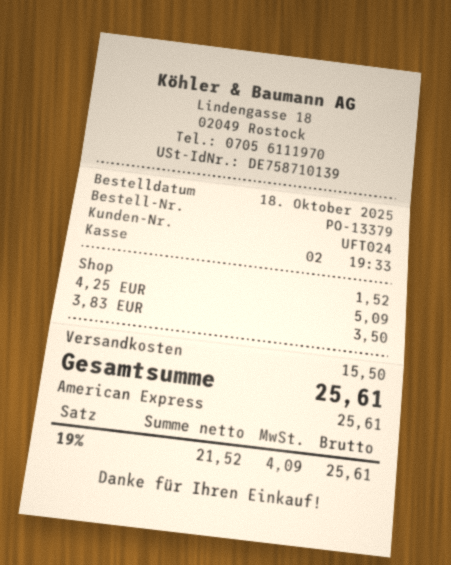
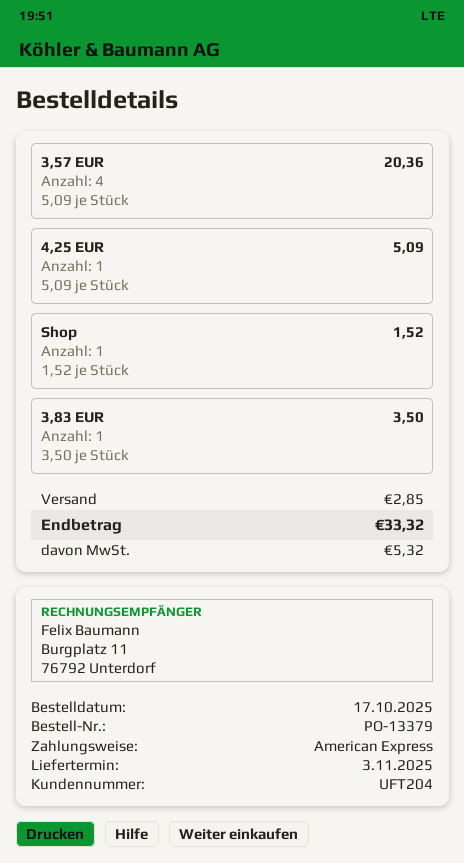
order date: 2025-10-18 -> 2025-10-17
customer number: UFT024 -> UFT204
3,57 EUR: none -> 4 x 5.09 = 20.36
shipping: 15.50 -> 2.85
tax: 4.09 -> 5.32
total: 25.61 -> 33.32

